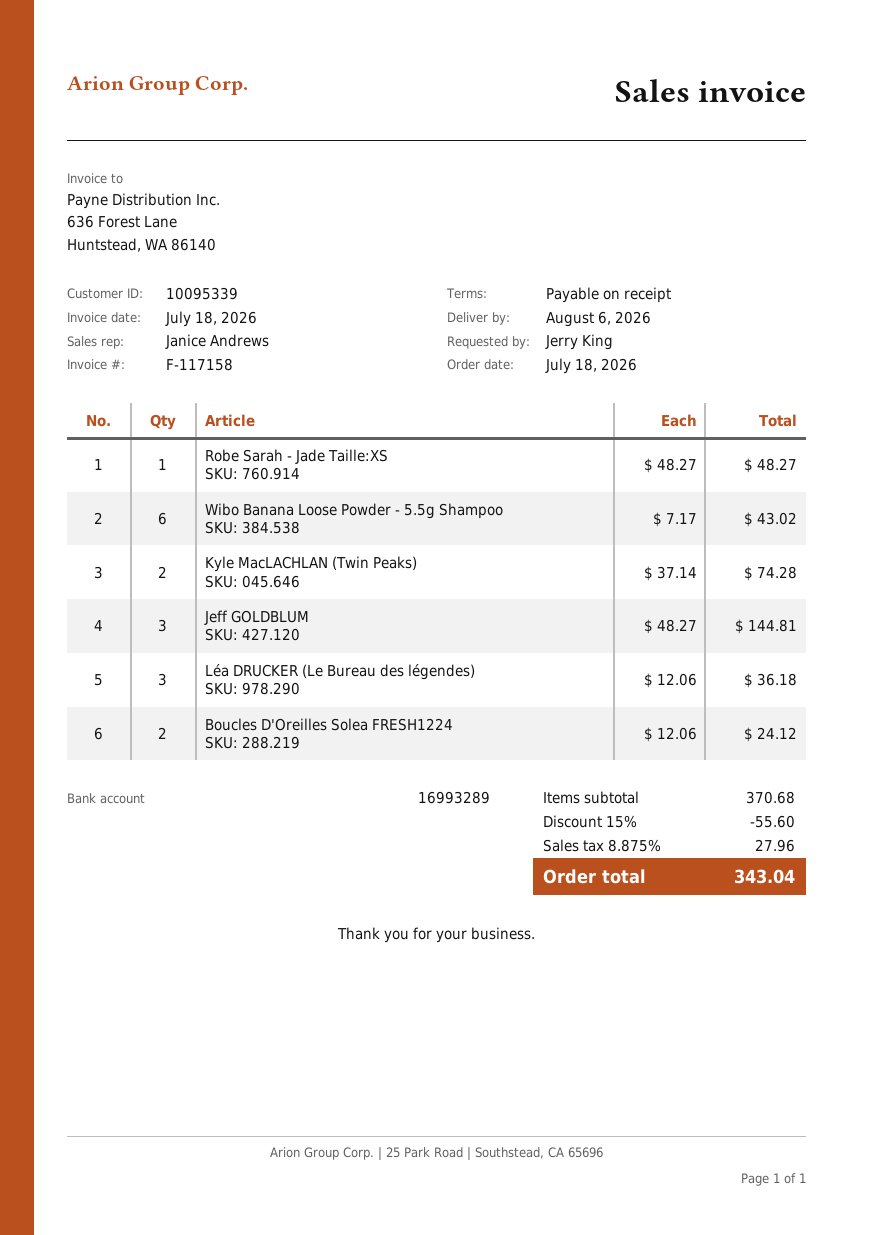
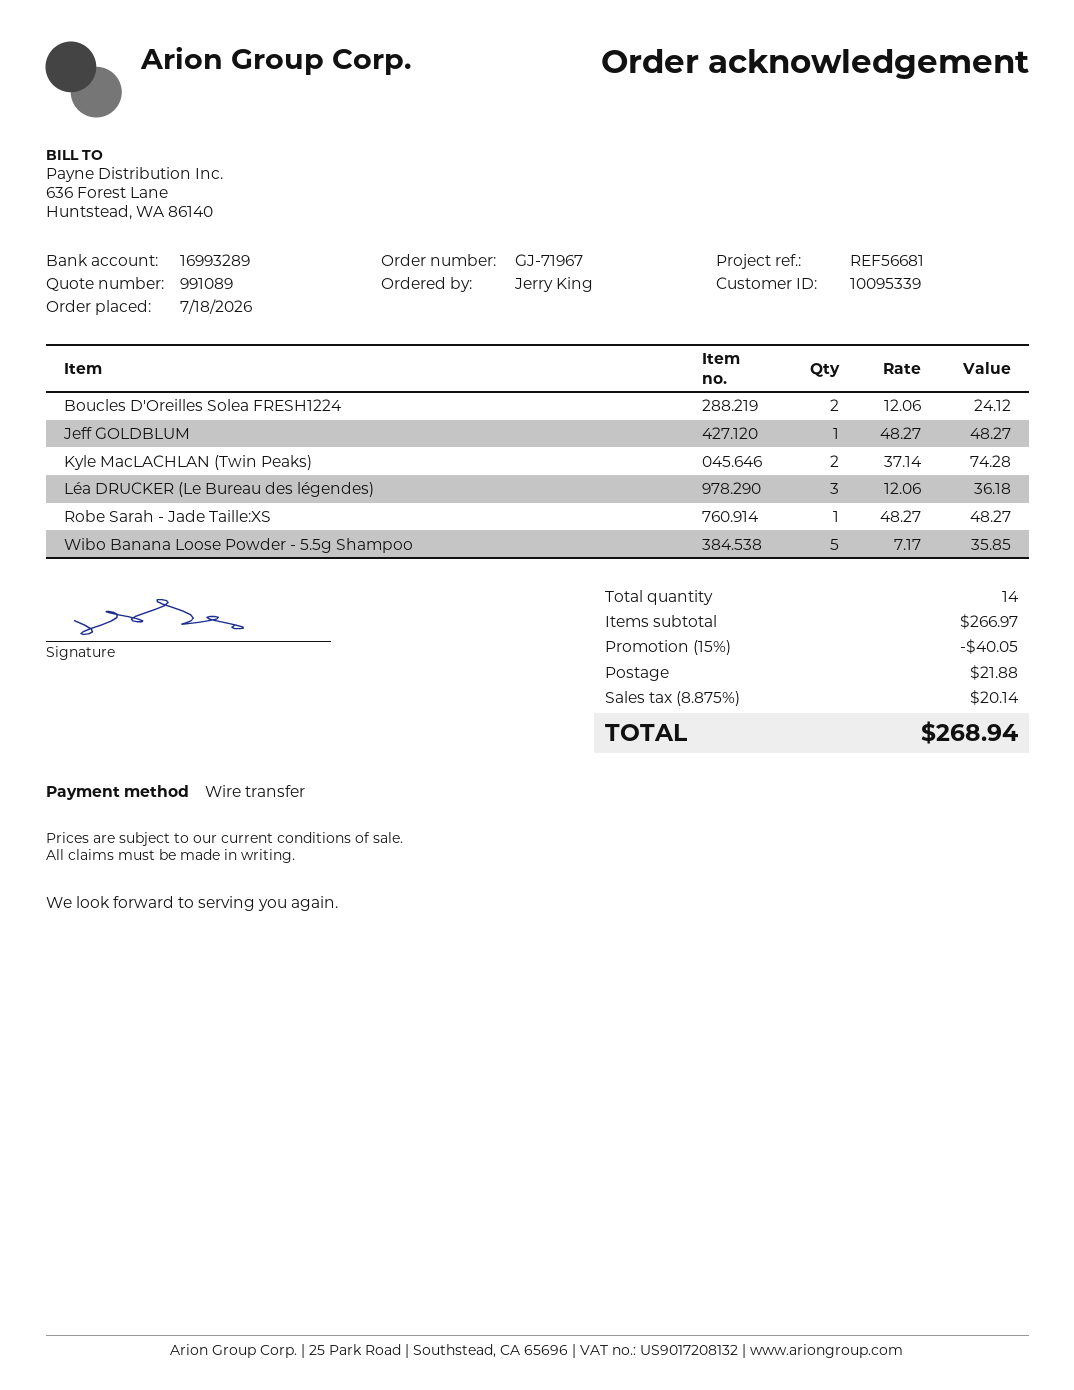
Wibo Banana Loose Powder - 5.5g Shampoo: 6 x 7.17 = 43.02 -> 5 x 7.17 = 35.85
Jeff GOLDBLUM: 3 x 48.27 = 144.81 -> 1 x 48.27 = 48.27
subtotal: 370.68 -> 266.97
discount: 15% = 55.60 -> 15% = 40.05
shipping: none -> 21.88
tax: 8.875% = 27.96 -> 8.875% = 20.14
total: 343.04 -> 268.94

